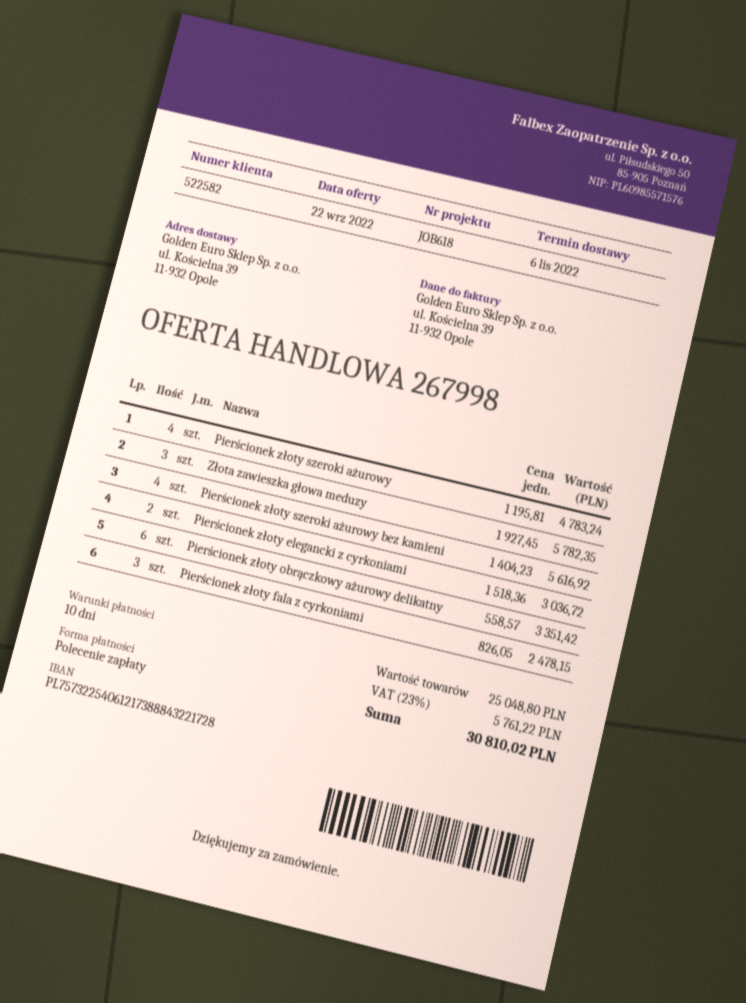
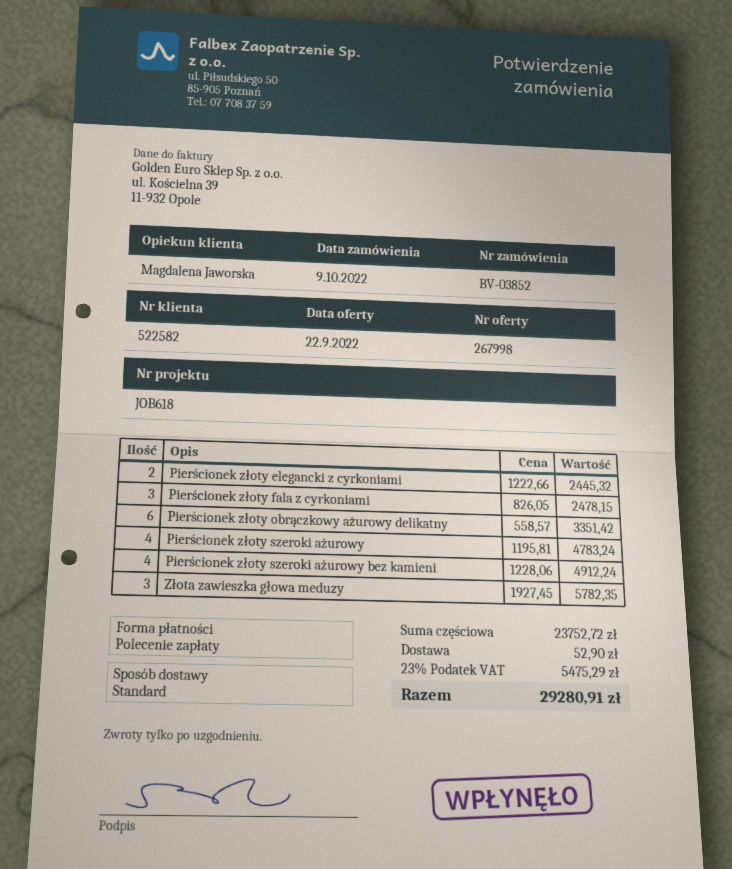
Pierścionek złoty szeroki ażurowy bez kamieni: 4 x 1404.23 = 5616.92 -> 4 x 1228.06 = 4912.24
Pierścionek złoty elegancki z cyrkoniami: 2 x 1518.36 = 3036.72 -> 2 x 1222.66 = 2445.32
subtotal: 25048.80 -> 23752.72
shipping: none -> 52.90
tax: 23% = 5761.22 -> 23% = 5475.29
total: 30810.02 -> 29280.91

